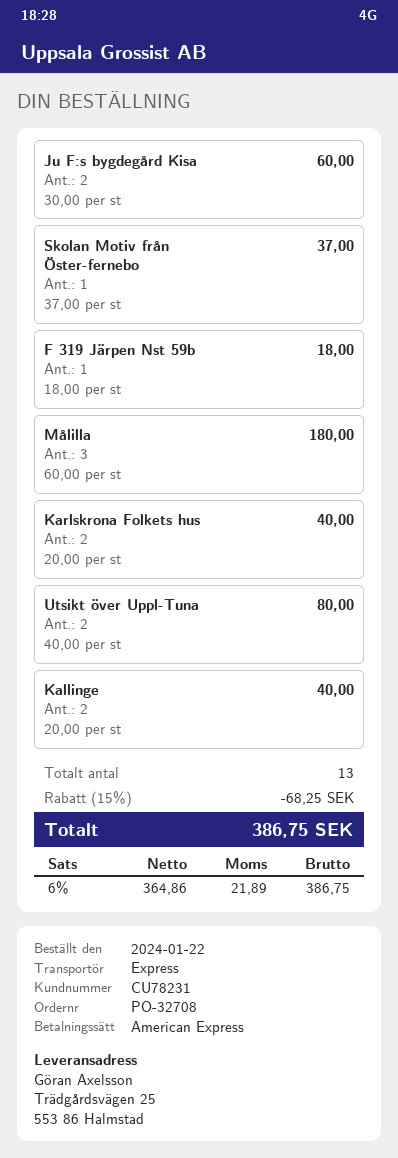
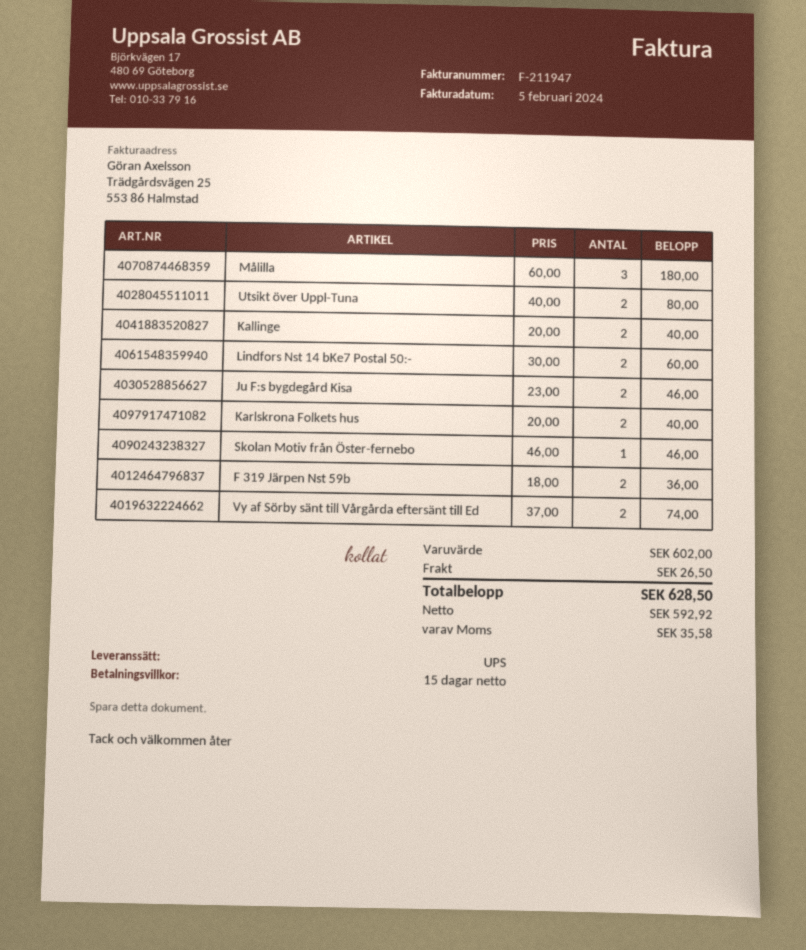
shipping method: express -> UPS
Ju F:s bygdegård Kisa: 2 x 30.00 = 60.00 -> 2 x 23.00 = 46.00
Skolan Motiv från Öster-fernebo: 1 x 37.00 = 37.00 -> 1 x 46.00 = 46.00
F 319 Järpen Nst 59b: 1 x 18.00 = 18.00 -> 2 x 18.00 = 36.00
Lindfors Nst 14 bKe7 Postal 50:-: none -> 2 x 30.00 = 60.00
Vy af Sörby sänt till Vårgårda eftersänt till Ed: none -> 2 x 37.00 = 74.00
discount: 15% = 68.25 -> none
shipping: none -> 26.50
net: 364.86 -> 592.92
tax: 21.89 -> 35.58
total: 386.75 -> 628.50

